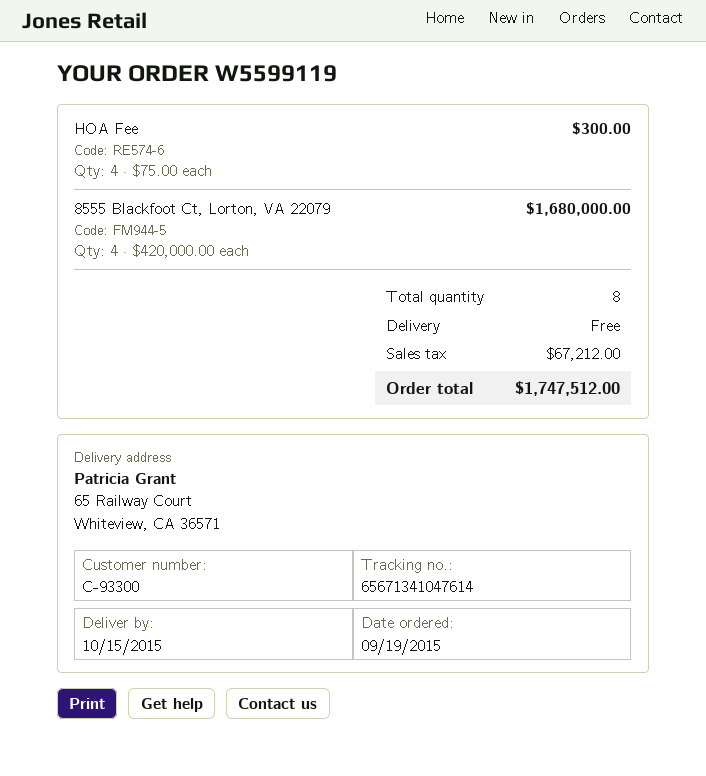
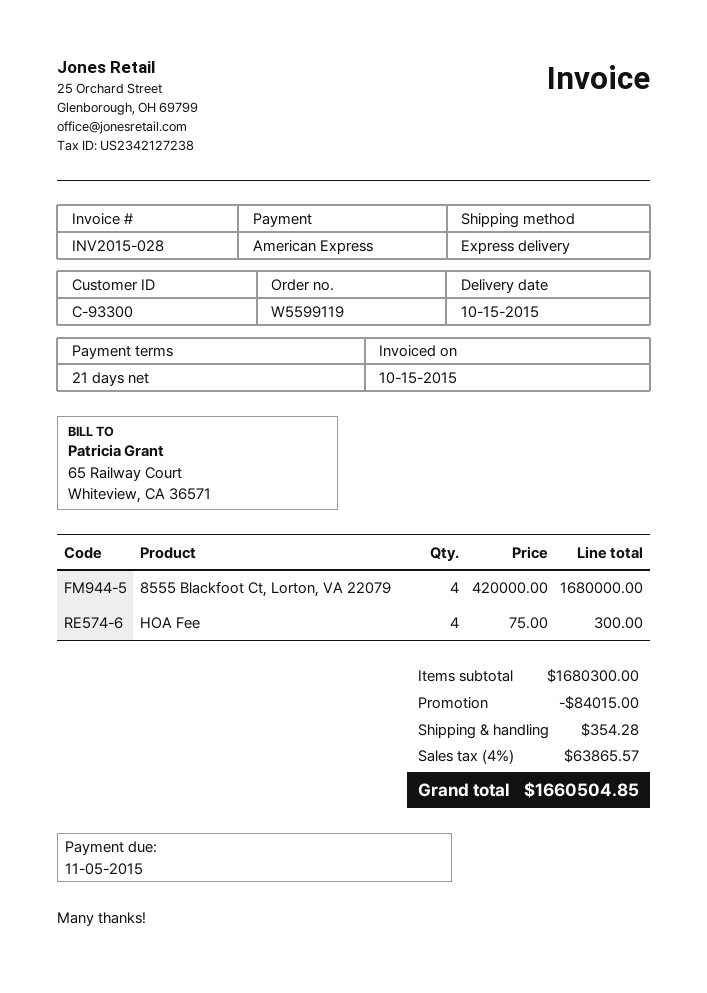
discount: none -> 84015.00
shipping: 0.00 -> 354.28
tax: 67212.00 -> 63865.57
total: 1747512.00 -> 1660504.85

